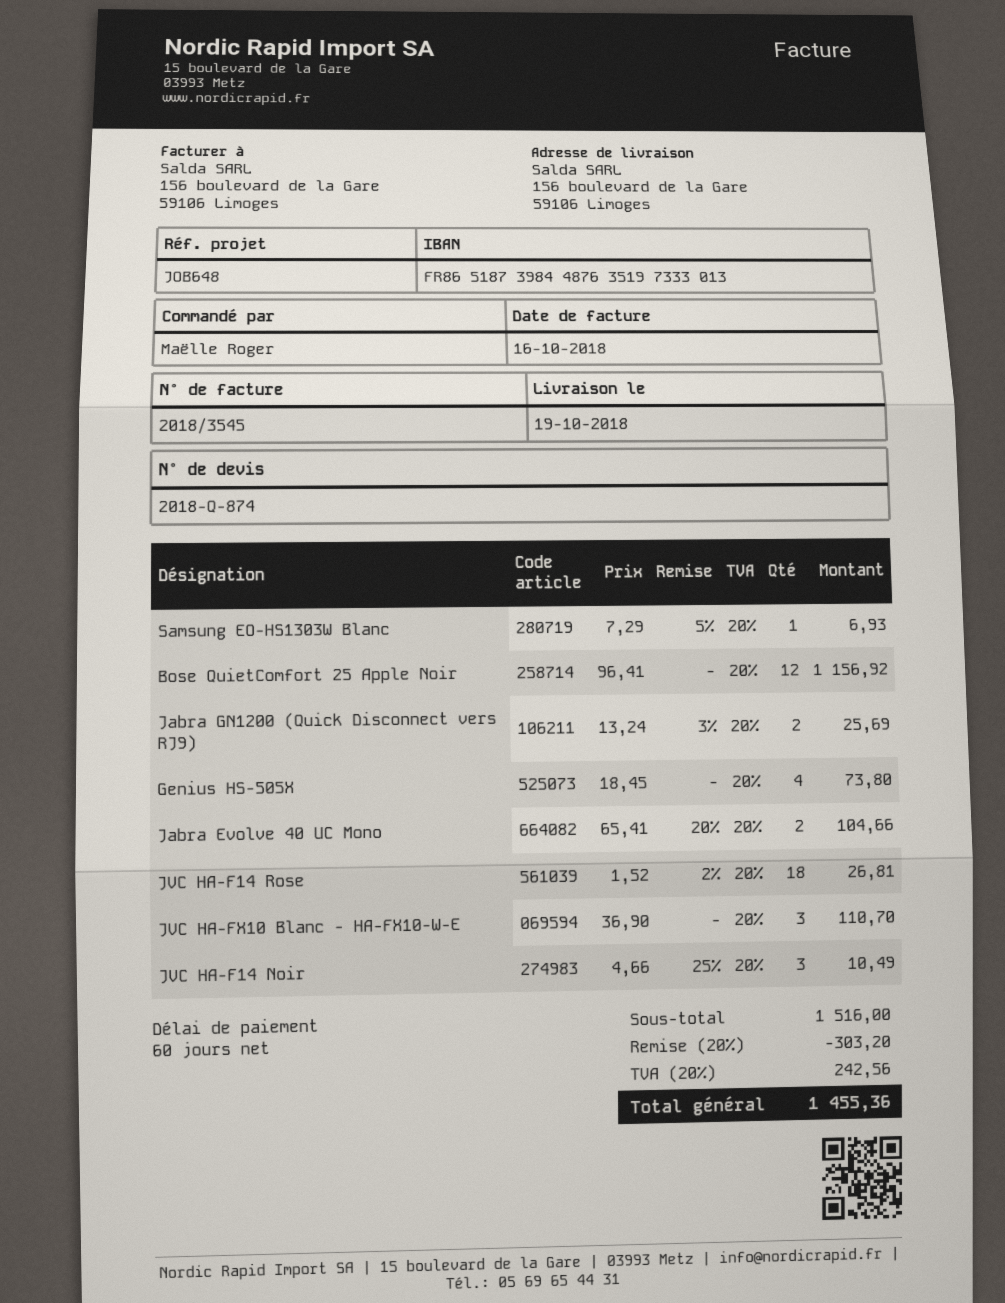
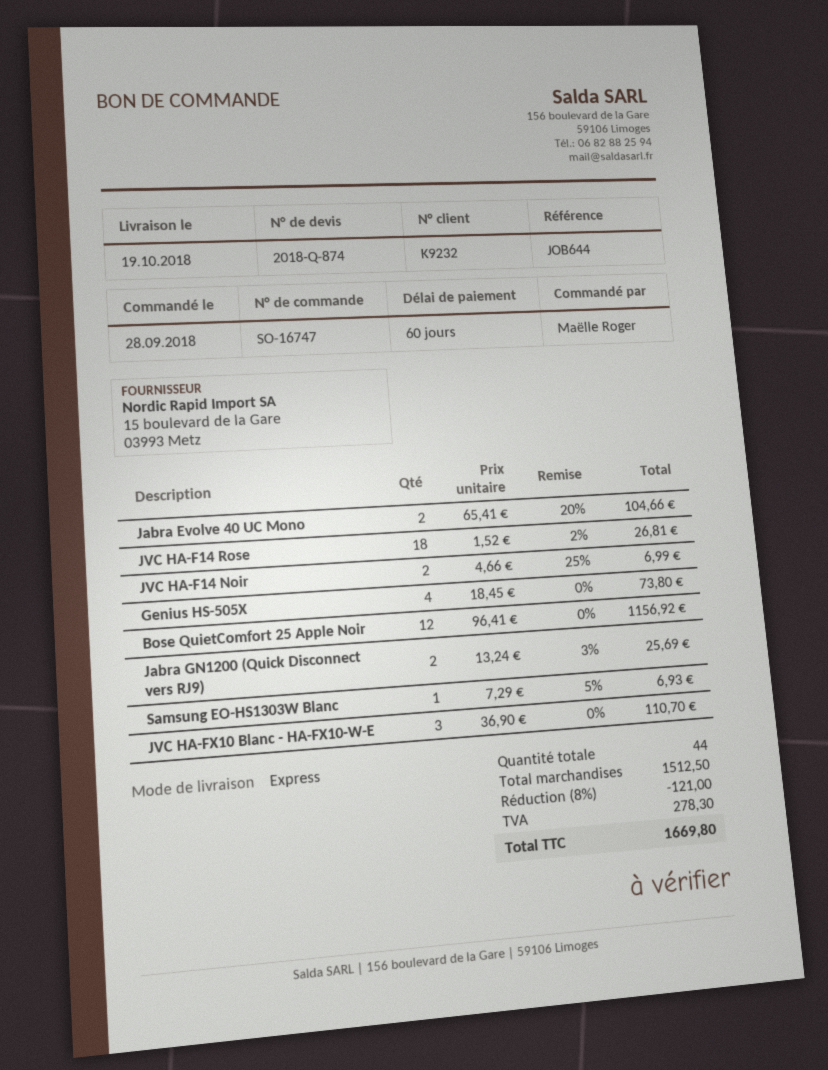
reference: JOB648 -> JOB644
JVC HA-F14 Noir: 3 x 4.66 - 25% = 10.49 -> 2 x 4.66 - 25% = 6.99
subtotal: 1516.00 -> 1512.50
discount: 20% = 303.20 -> 8% = 121.00
tax: 242.56 -> 278.30
total: 1455.36 -> 1669.80

